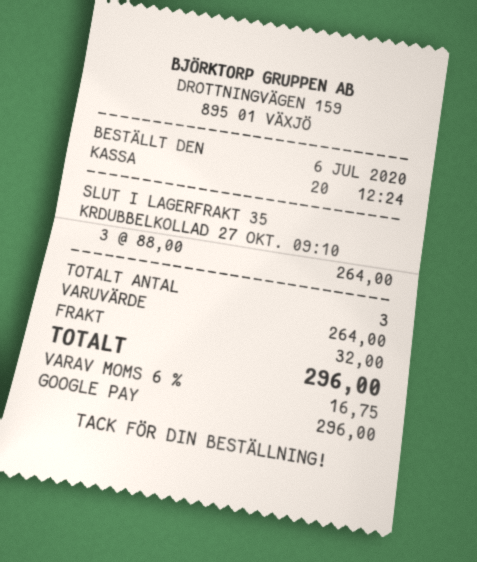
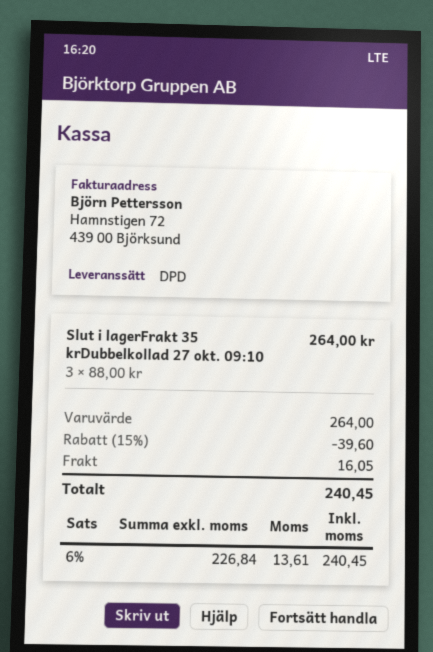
discount: none -> 15% = 39.60
shipping: 32.00 -> 16.05
tax: 6% = 16.75 -> 6% = 13.61
total: 296.00 -> 240.45

